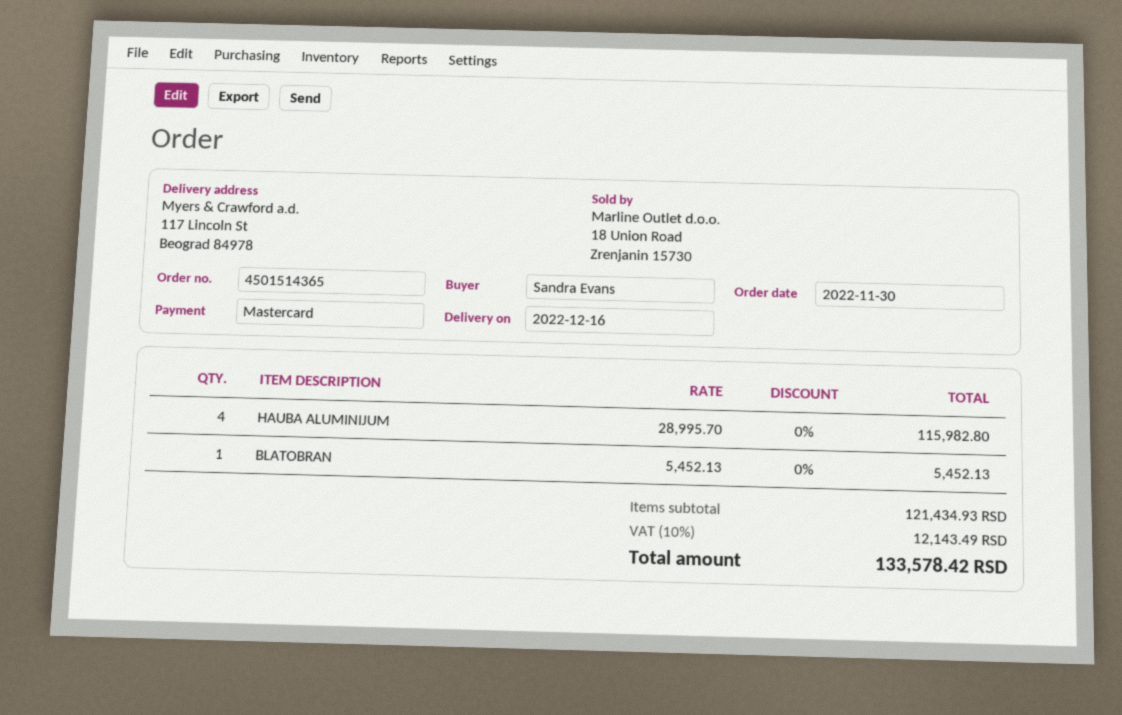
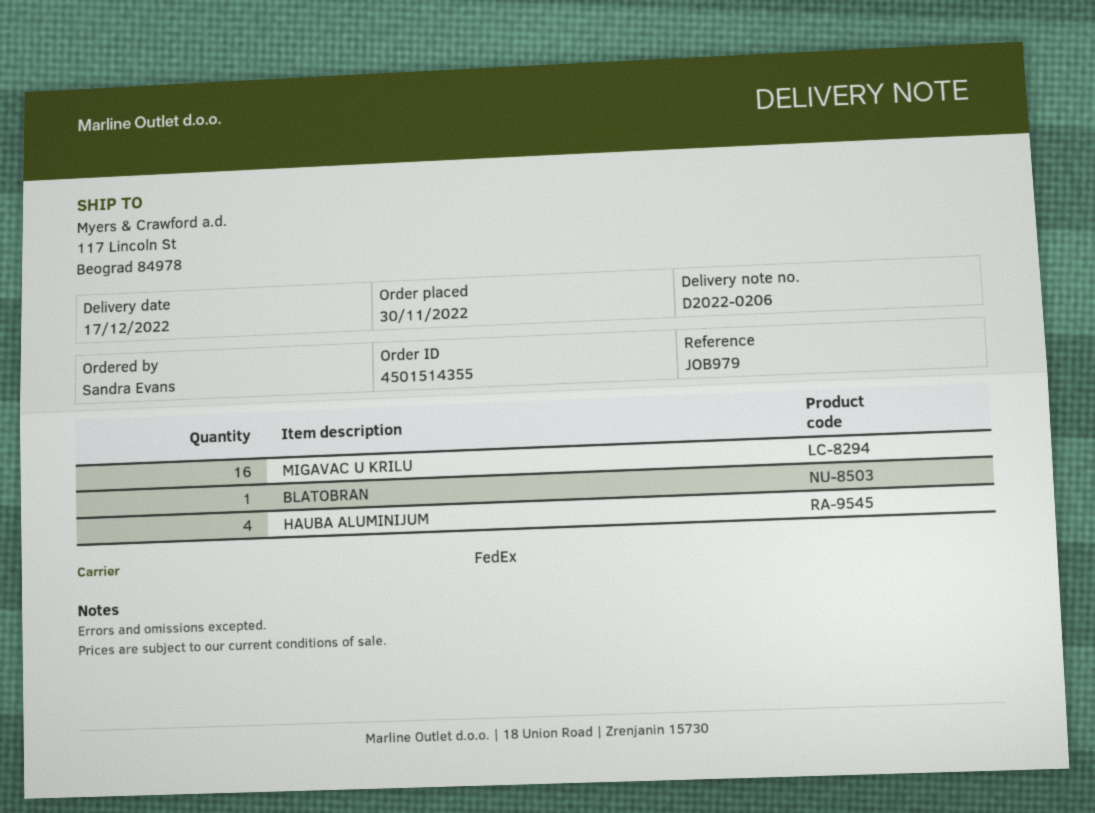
order number: 4501514365 -> 4501514355
delivery date: 2022-12-16 -> 2022-12-17
MIGAVAC U KRILU: none -> 16

